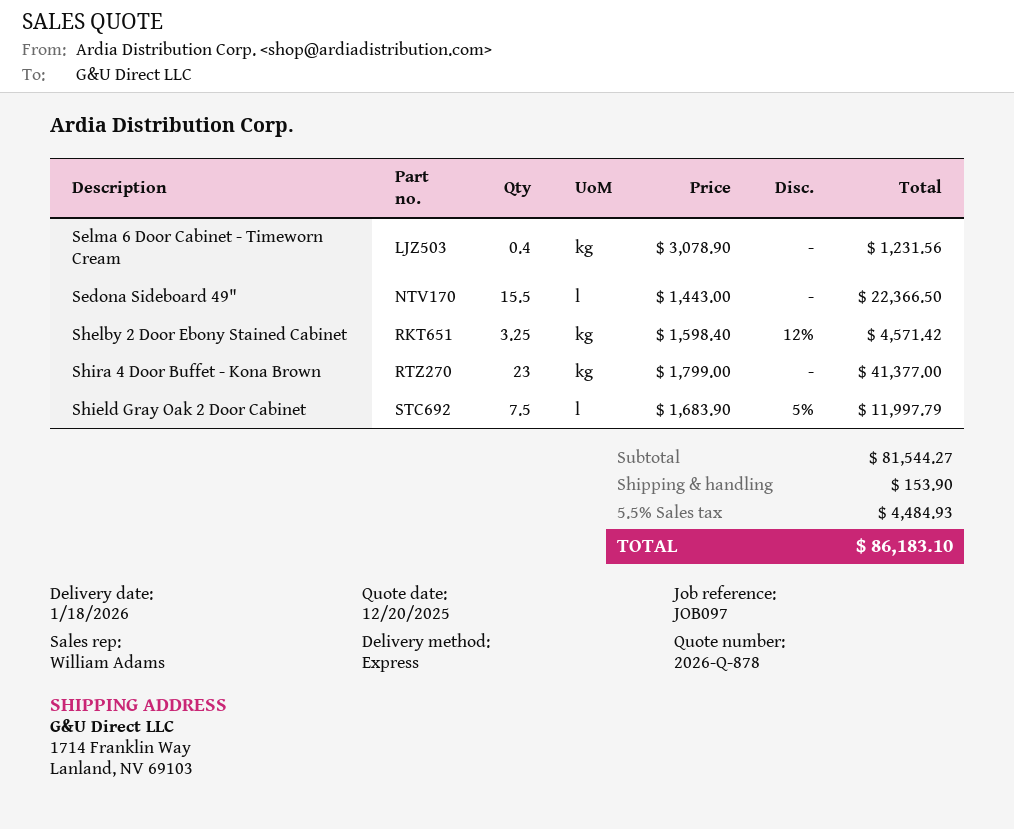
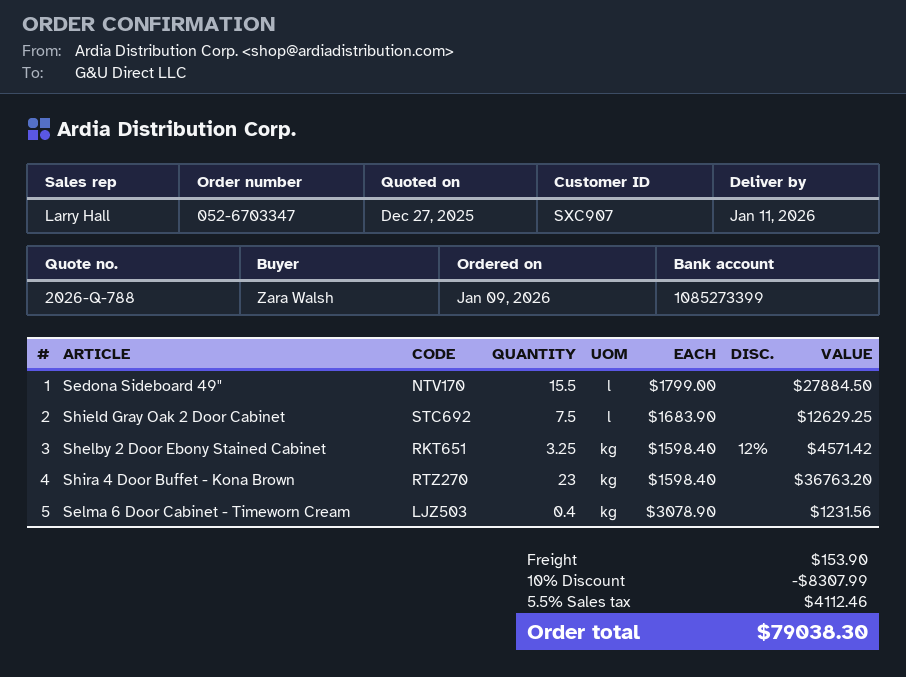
quote number: 2026-Q-878 -> 2026-Q-788
quote date: 2025-12-20 -> 2025-12-27
delivery date: 2026-01-18 -> 2026-01-11
sales rep: William Adams -> Larry Hall
Sedona Sideboard 49": 15.5 x 1443.00 = 22366.50 -> 15.5 x 1799.00 = 27884.50
Shira 4 Door Buffet - Kona Brown: 23 x 1799.00 = 41377.00 -> 23 x 1598.40 = 36763.20
Shield Gray Oak 2 Door Cabinet: 7.5 x 1683.90 - 5% = 11997.79 -> 7.5 x 1683.90 = 12629.25
discount: none -> 10% = 8307.99
tax: 5.5% = 4484.93 -> 5.5% = 4112.46
total: 86183.10 -> 79038.30

